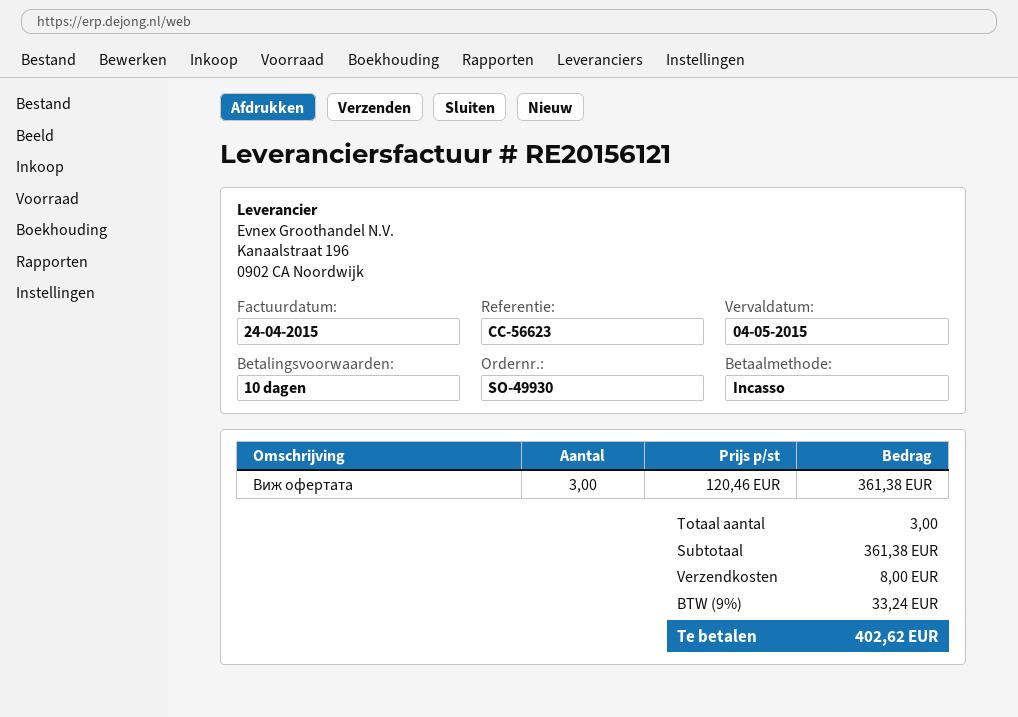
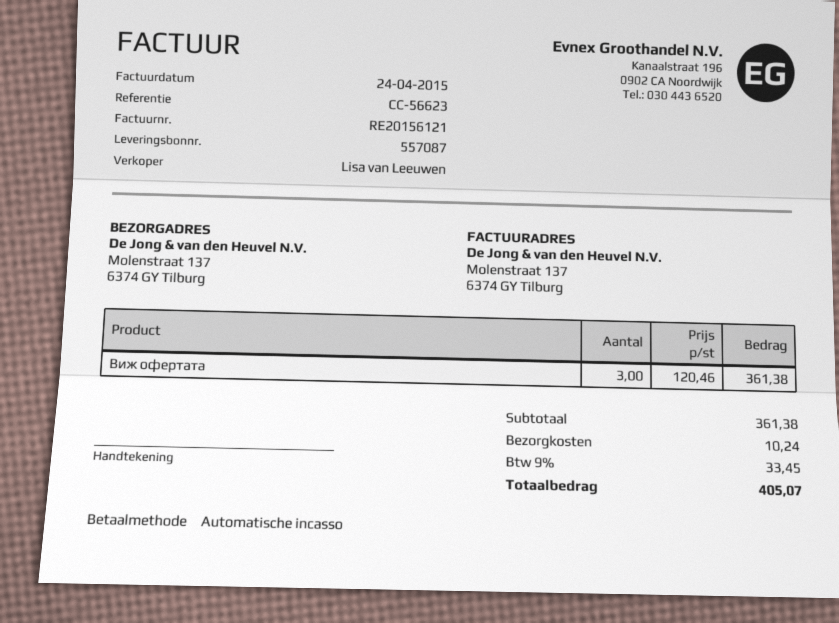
shipping: 8.00 -> 10.24
tax: 9% = 33.24 -> 9% = 33.45
total: 402.62 -> 405.07

